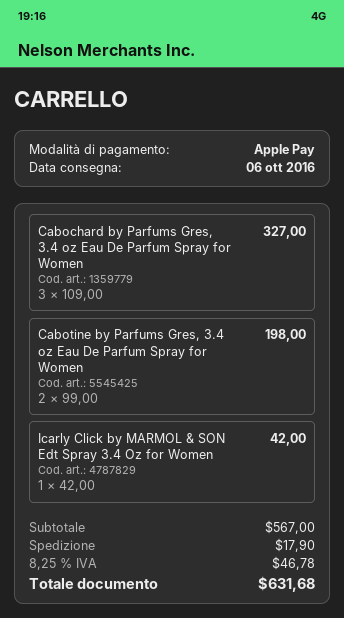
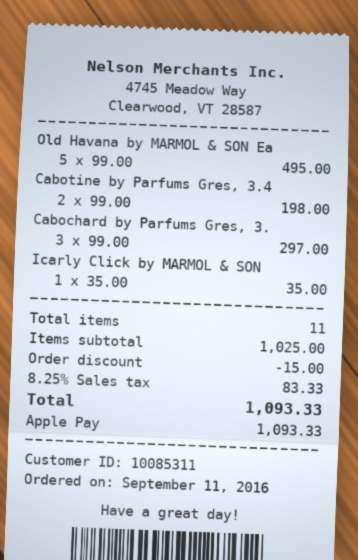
Cabochard by Parfums Gres, 3.4 oz Eau De Parfum Spray for Women: 3 x 109.00 = 327.00 -> 3 x 99.00 = 297.00
Icarly Click by MARMOL & SON Edt Spray 3.4 Oz for Women: 1 x 42.00 = 42.00 -> 1 x 35.00 = 35.00
Old Havana by MARMOL & SON Ea: none -> 5 x 99.00 = 495.00
subtotal: 567.00 -> 1025.00
discount: none -> 15.00
shipping: 17.90 -> none
tax: 8.25% = 46.78 -> 8.25% = 83.33
total: 631.68 -> 1093.33

